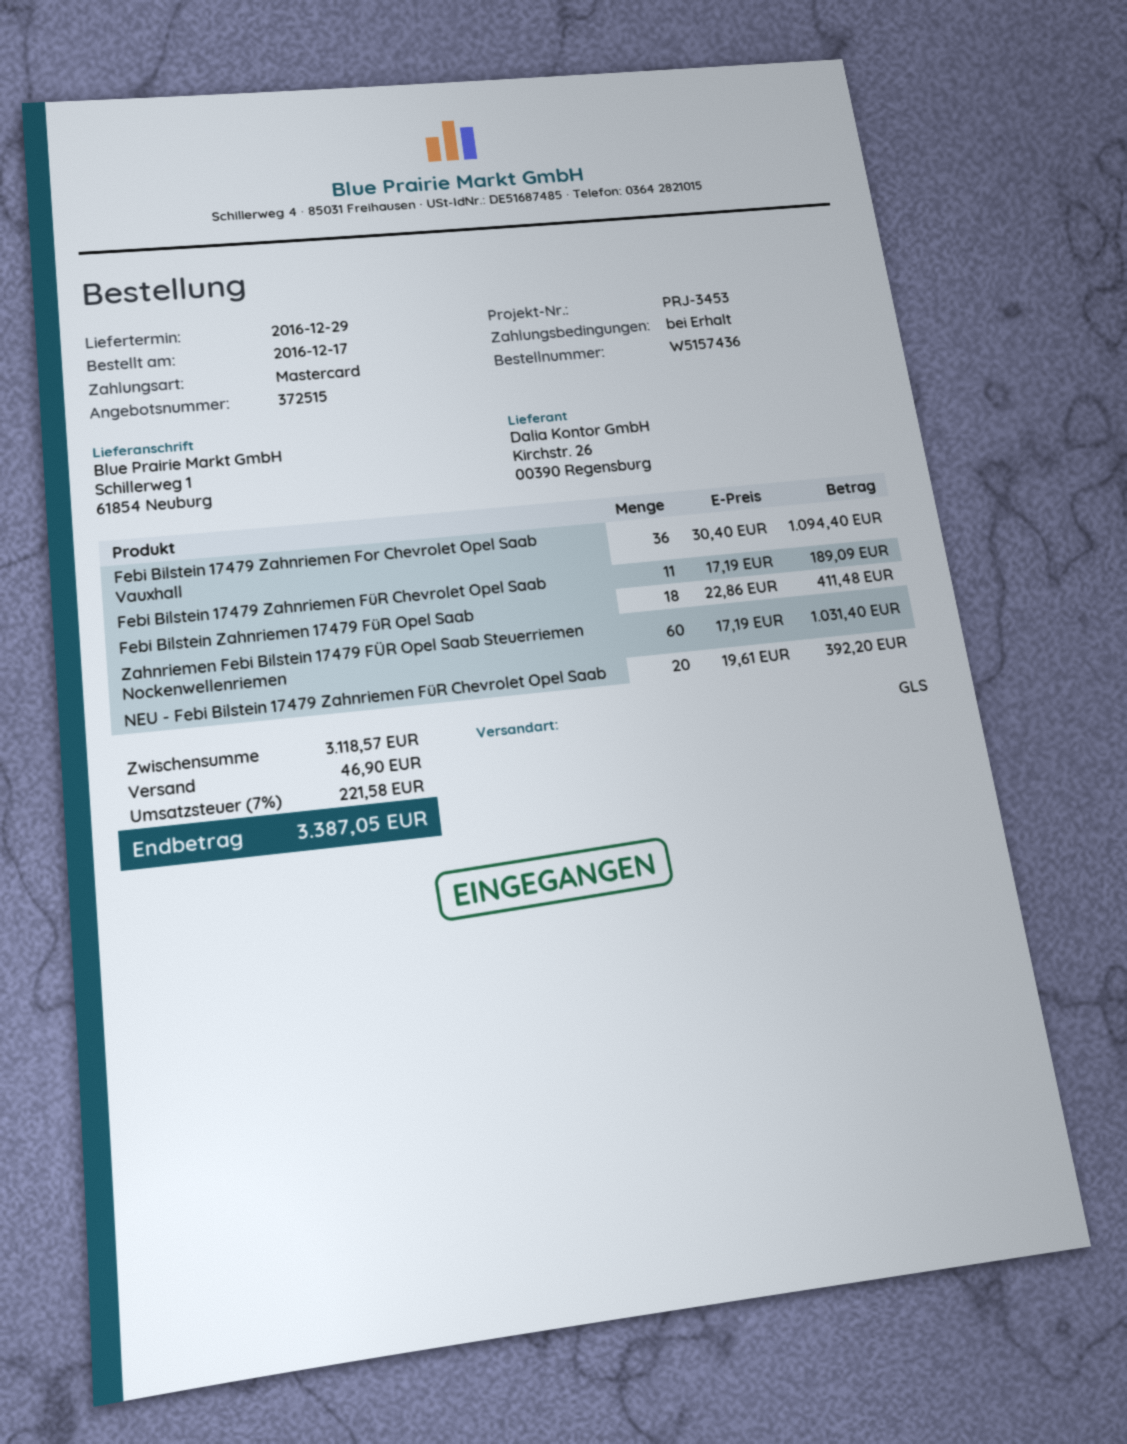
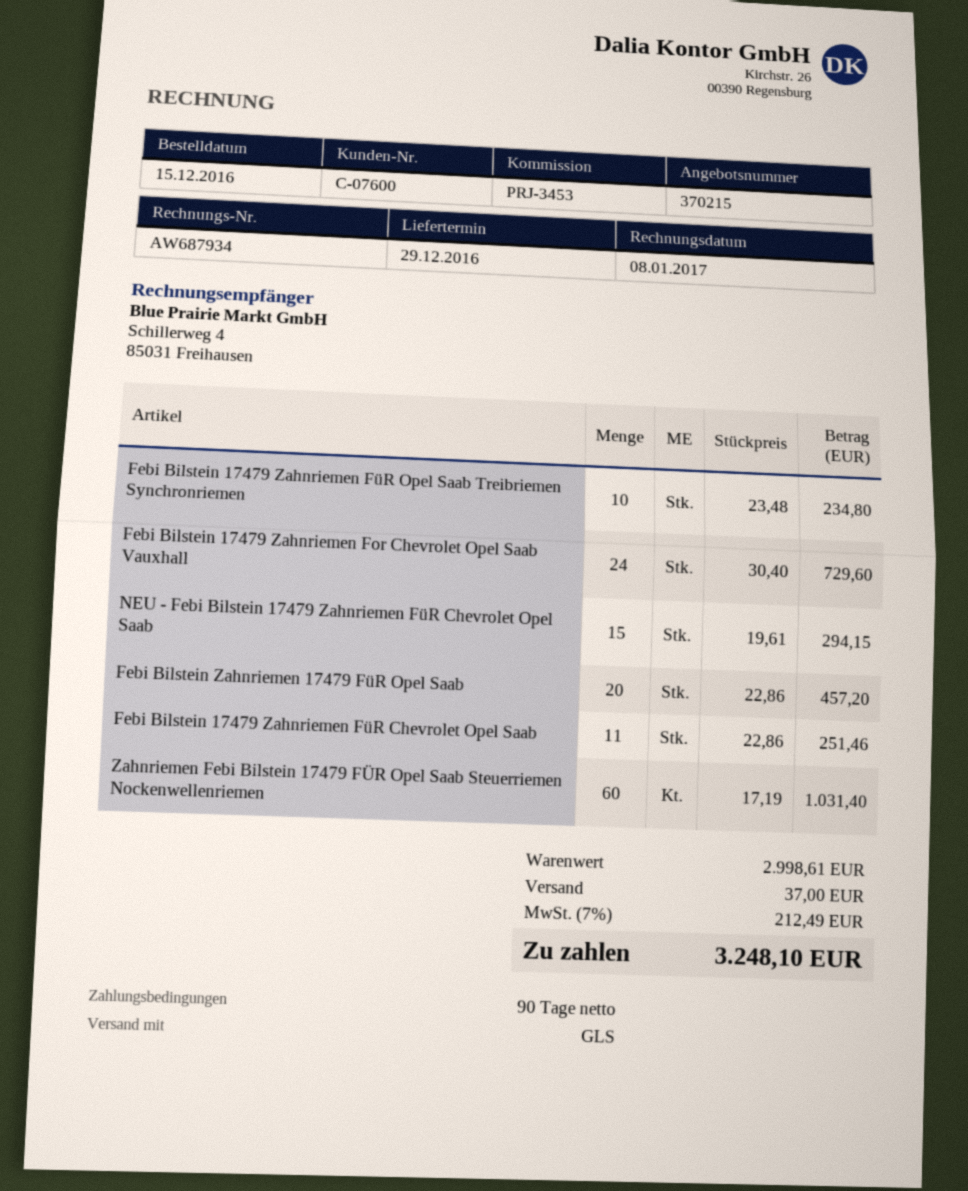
quote number: 372515 -> 370215
order date: 2016-12-17 -> 2016-12-15
payment terms: on receipt -> 90 days
Febi Bilstein 17479 Zahnriemen For Chevrolet Opel Saab Vauxhall: 36 x 30.40 = 1094.40 -> 24 x 30.40 = 729.60
Febi Bilstein 17479 Zahnriemen FüR Chevrolet Opel Saab: 11 x 17.19 = 189.09 -> 11 x 22.86 = 251.46
Febi Bilstein Zahnriemen 17479 FüR Opel Saab: 18 x 22.86 = 411.48 -> 20 x 22.86 = 457.20
NEU - Febi Bilstein 17479 Zahnriemen FüR Chevrolet Opel Saab: 20 x 19.61 = 392.20 -> 15 x 19.61 = 294.15
Febi Bilstein 17479 Zahnriemen FüR Opel Saab Treibriemen Synchronriemen: none -> 10 x 23.48 = 234.80
subtotal: 3118.57 -> 2998.61
shipping: 46.90 -> 37.00
tax: 7% = 221.58 -> 7% = 212.49
total: 3387.05 -> 3248.10

